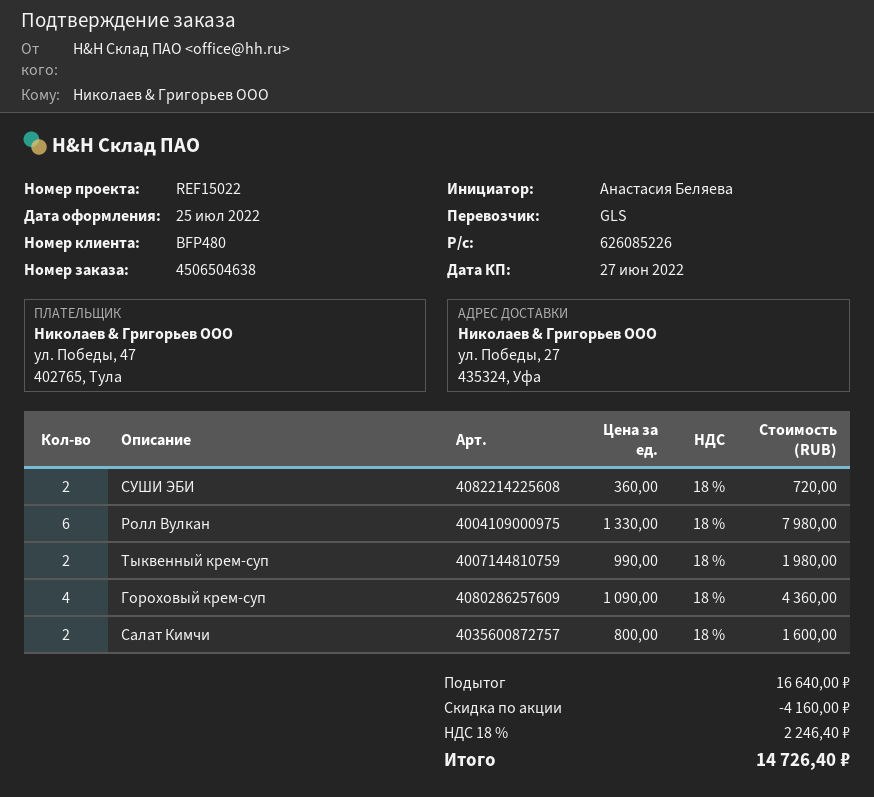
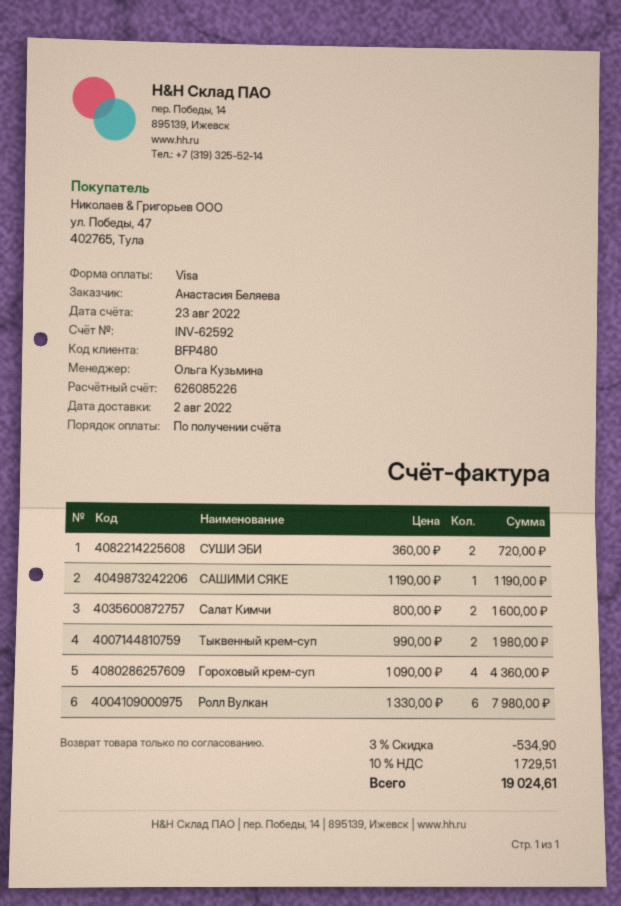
САШИМИ СЯКЕ: none -> 1 x 1190.00 = 1190.00
discount: 4160.00 -> 534.90
tax: 18% = 2246.40 -> 10% = 1729.51
total: 14726.40 -> 19024.61

